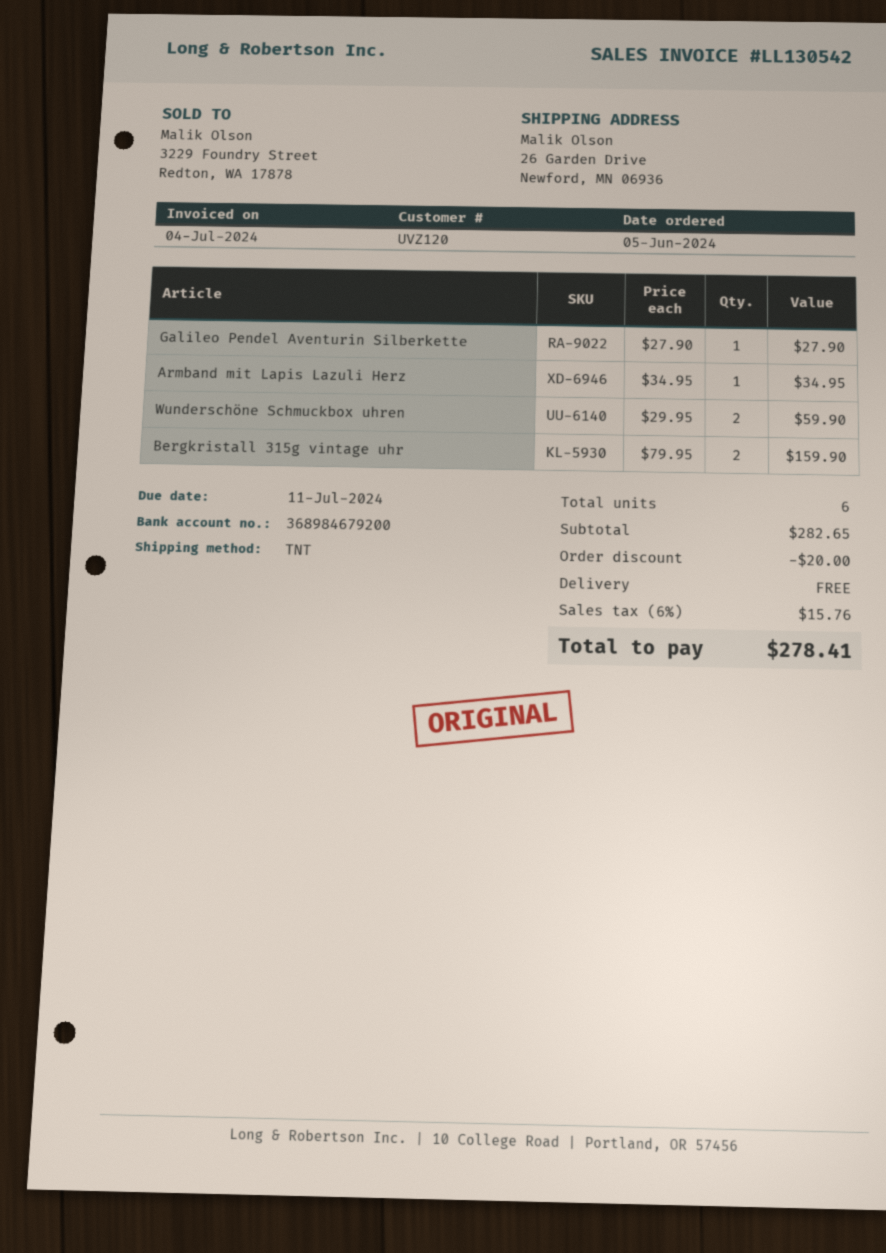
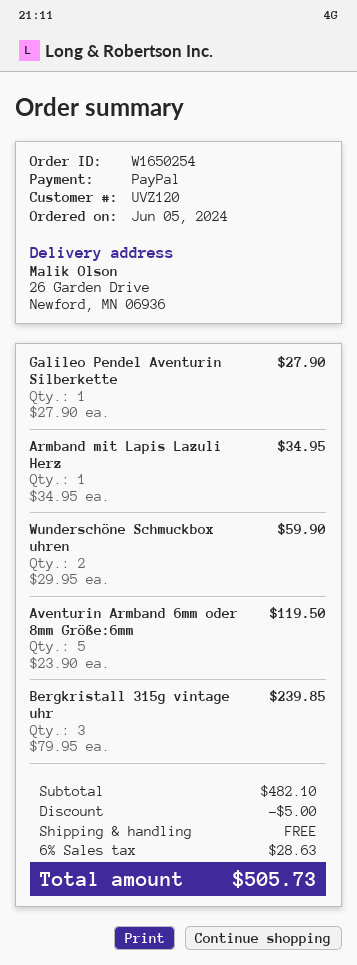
Bergkristall 315g vintage uhr: 2 x 79.95 = 159.90 -> 3 x 79.95 = 239.85
Aventurin Armband 6mm oder 8mm Größe:6mm: none -> 5 x 23.90 = 119.50
subtotal: 282.65 -> 482.10
discount: 20.00 -> 5.00
tax: 6% = 15.76 -> 6% = 28.63
total: 278.41 -> 505.73

